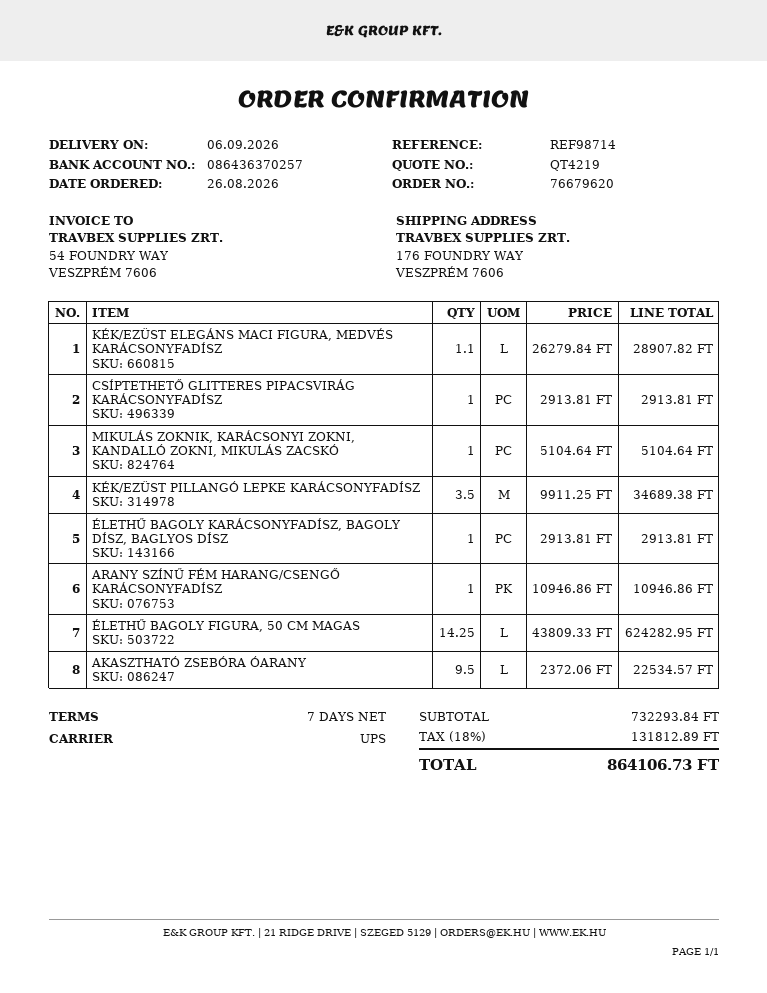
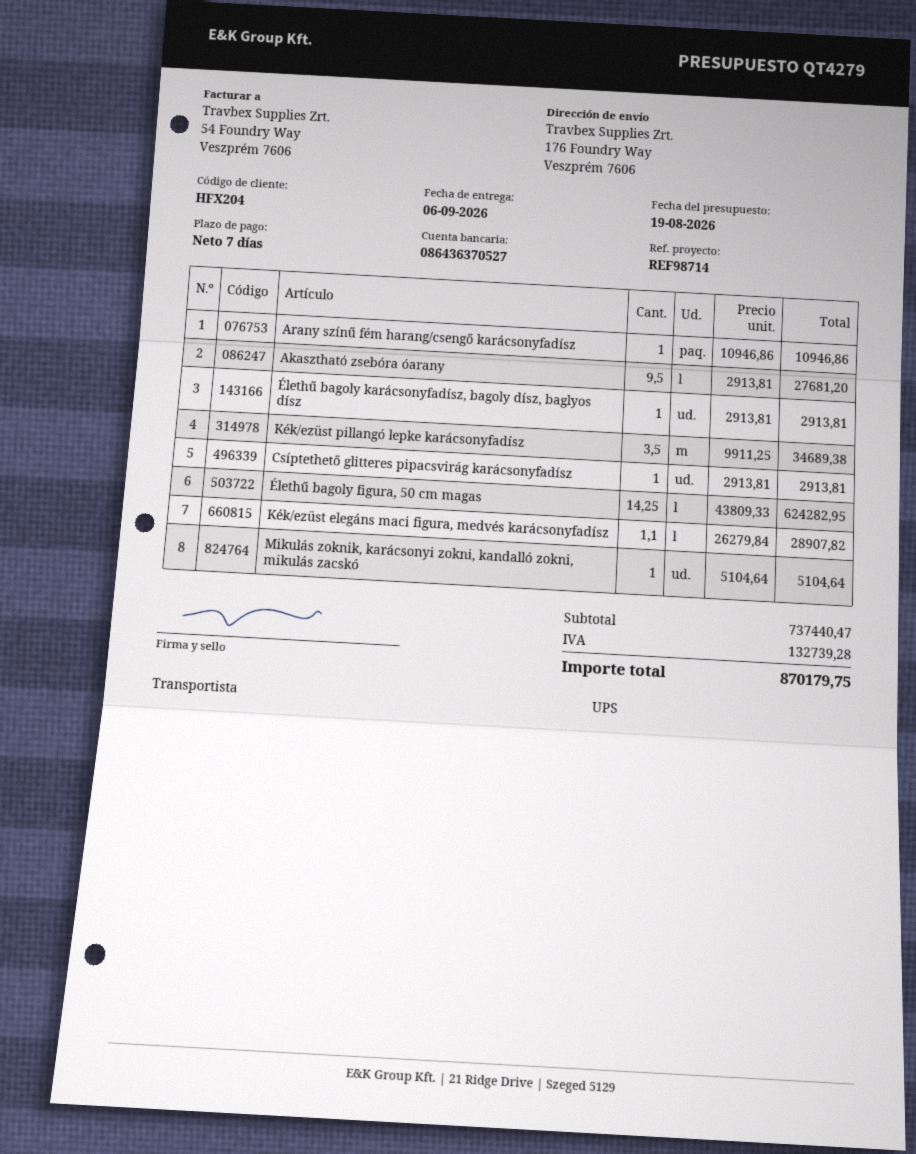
quote number: QT4219 -> QT4279
bank account: 086436370257 -> 086436370527
AKASZTHATÓ ZSEBÓRA ÓARANY: 9.5 x 2372.06 = 22534.57 -> 9.5 x 2913.81 = 27681.20
subtotal: 732293.84 -> 737440.47
tax: 131812.89 -> 132739.28
total: 864106.73 -> 870179.75

